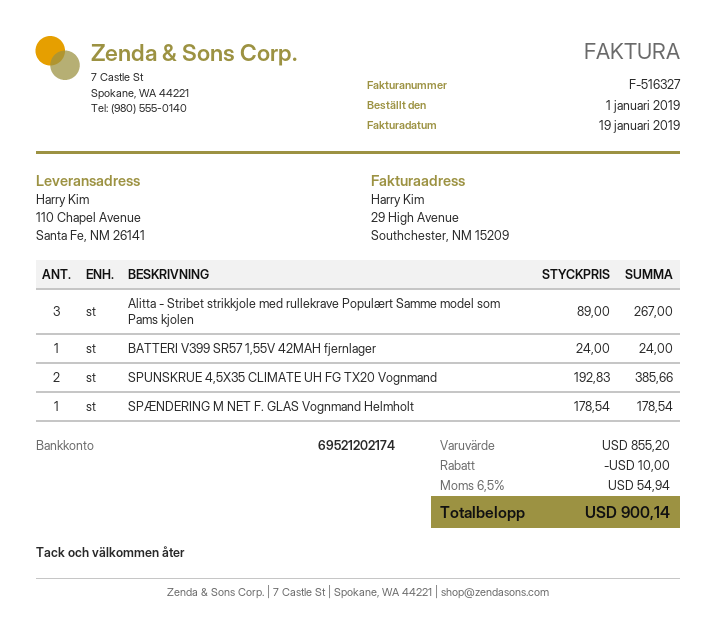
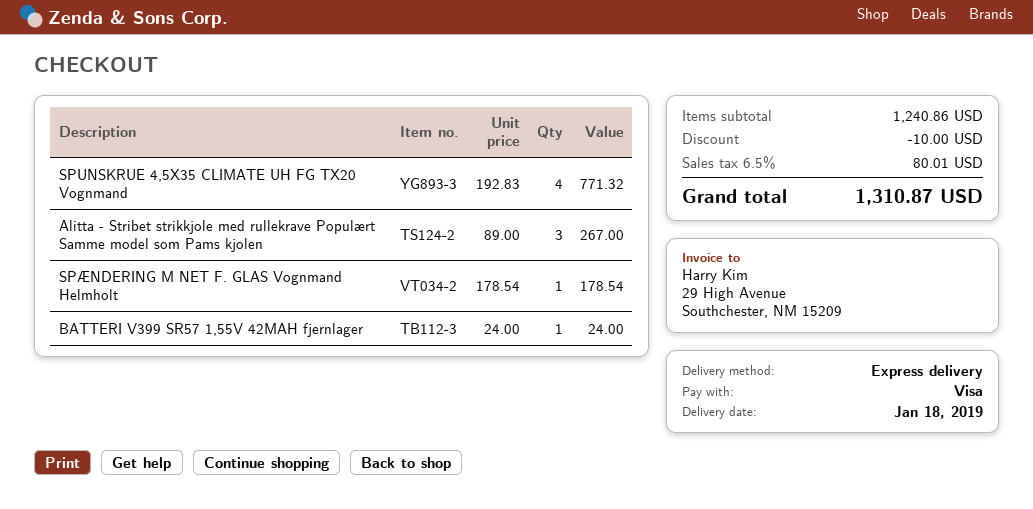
SPUNSKRUE 4,5X35 CLIMATE UH FG TX20 Vognmand: 2 x 192.83 = 385.66 -> 4 x 192.83 = 771.32
subtotal: 855.20 -> 1240.86
tax: 6.5% = 54.94 -> 6.5% = 80.01
total: 900.14 -> 1310.87

